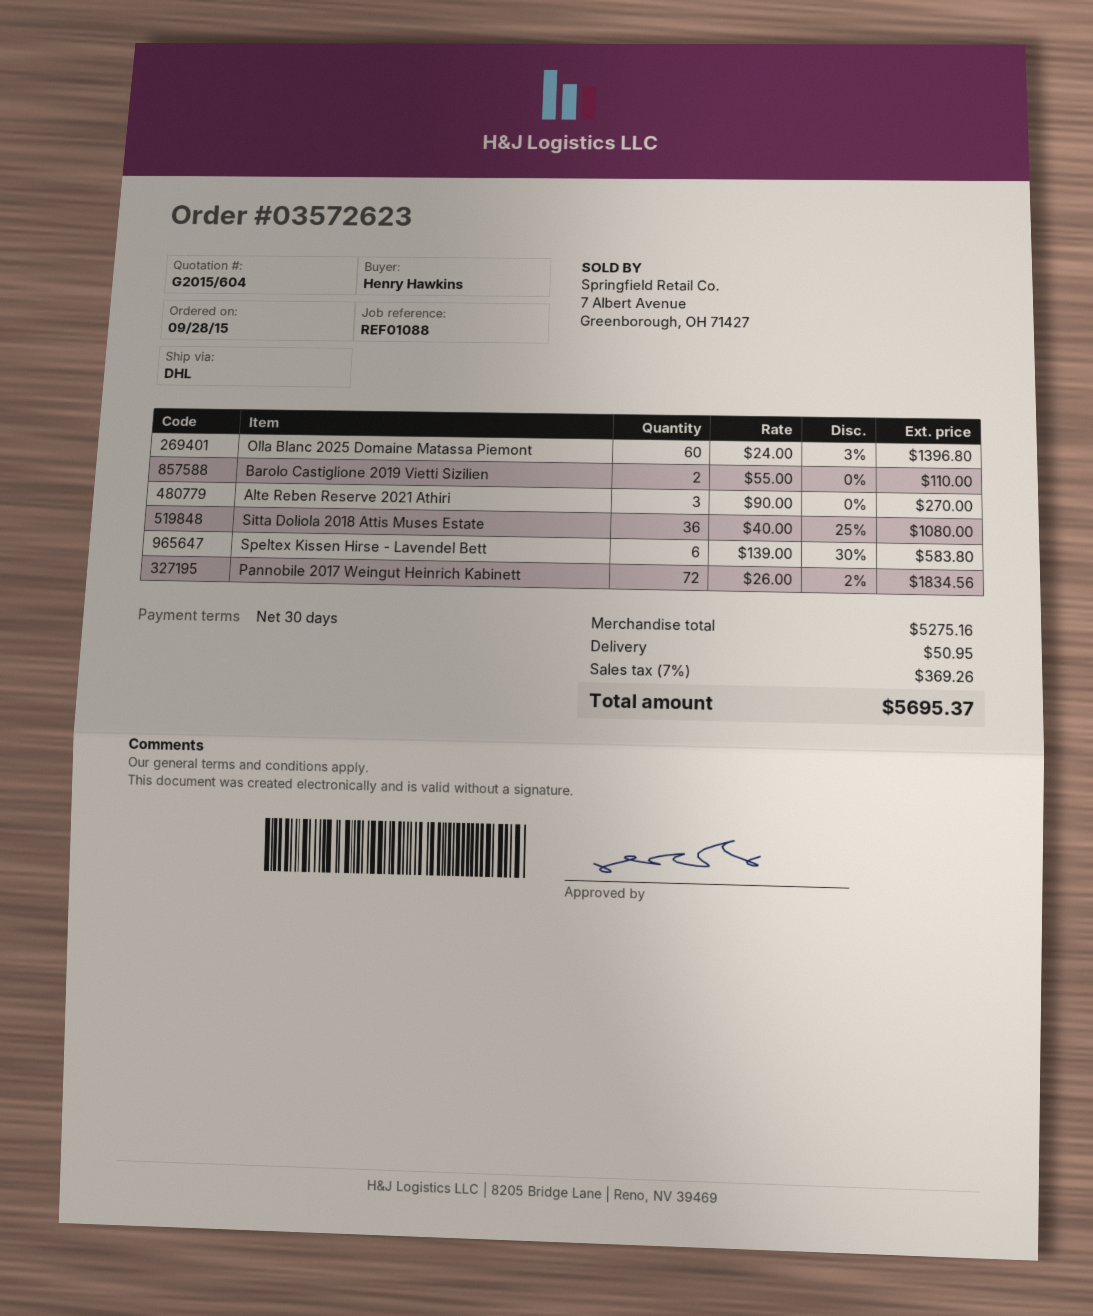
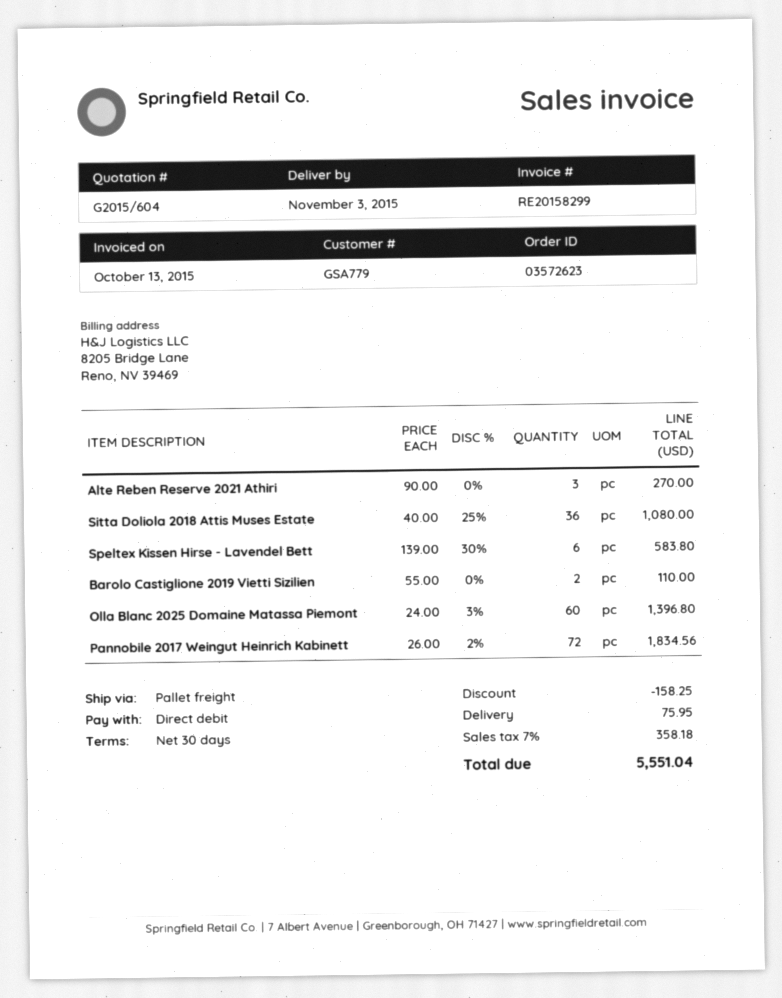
shipping method: DHL -> pallet freight
discount: none -> 158.25
shipping: 50.95 -> 75.95
tax: 7% = 369.26 -> 7% = 358.18
total: 5695.37 -> 5551.04

